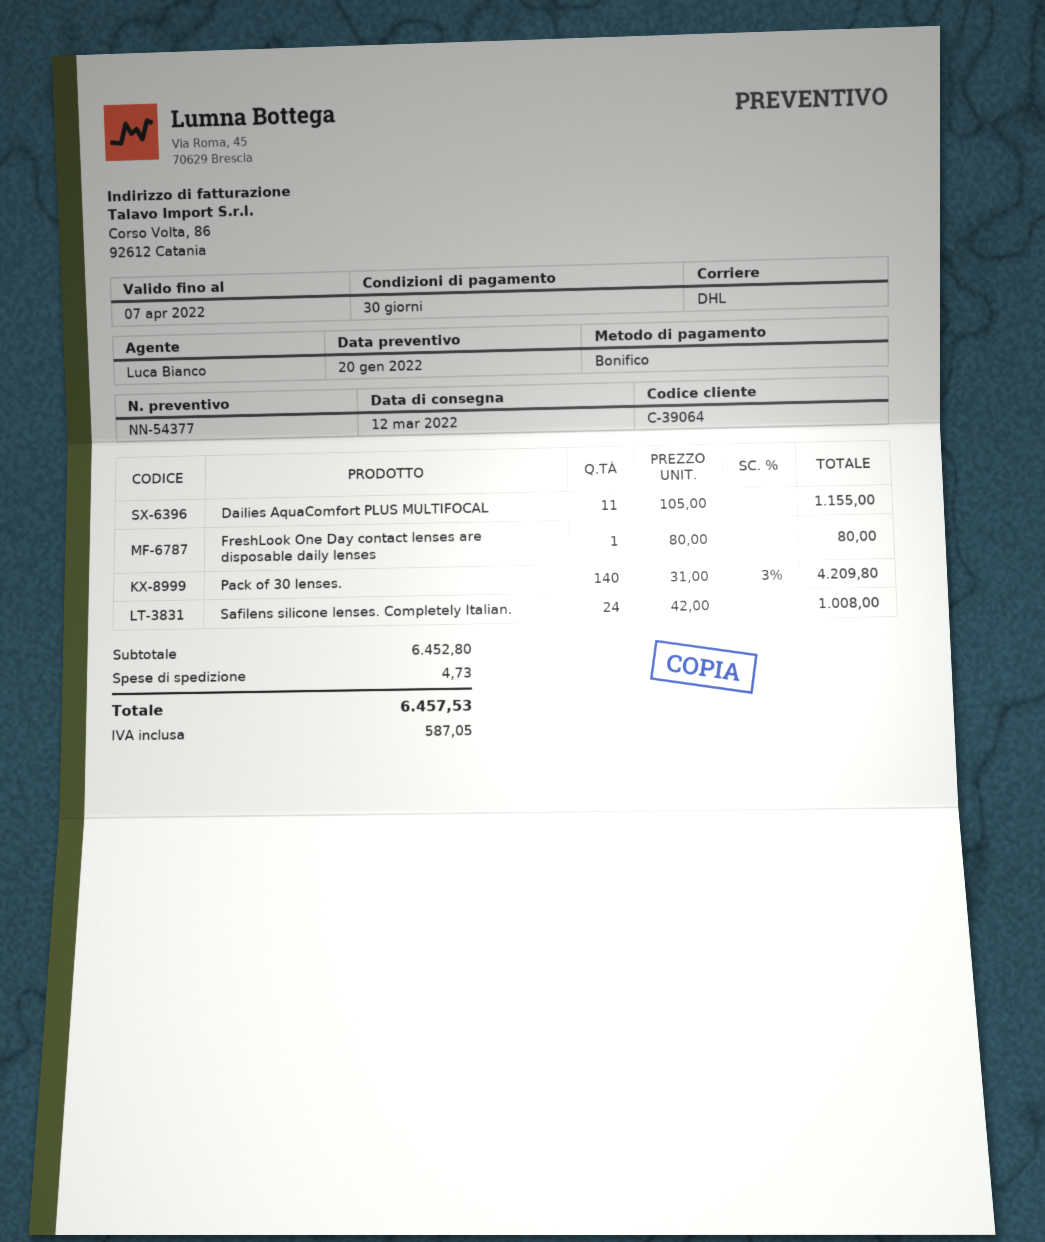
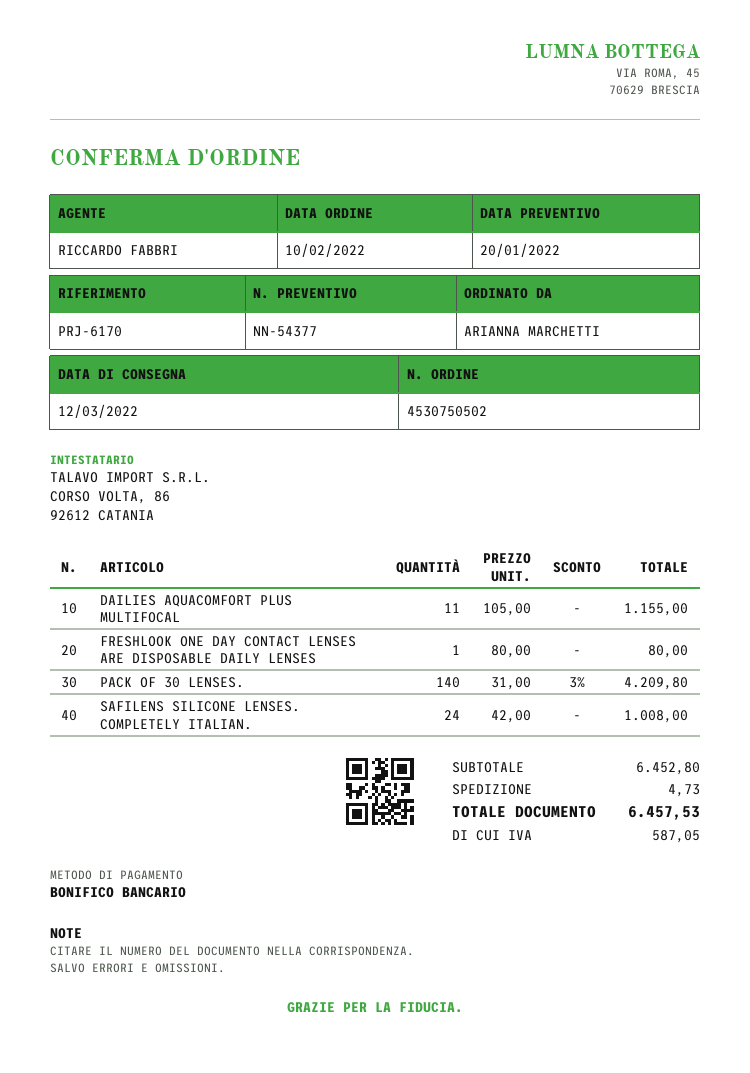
sales rep: Luca Bianco -> RICCARDO FABBRI

